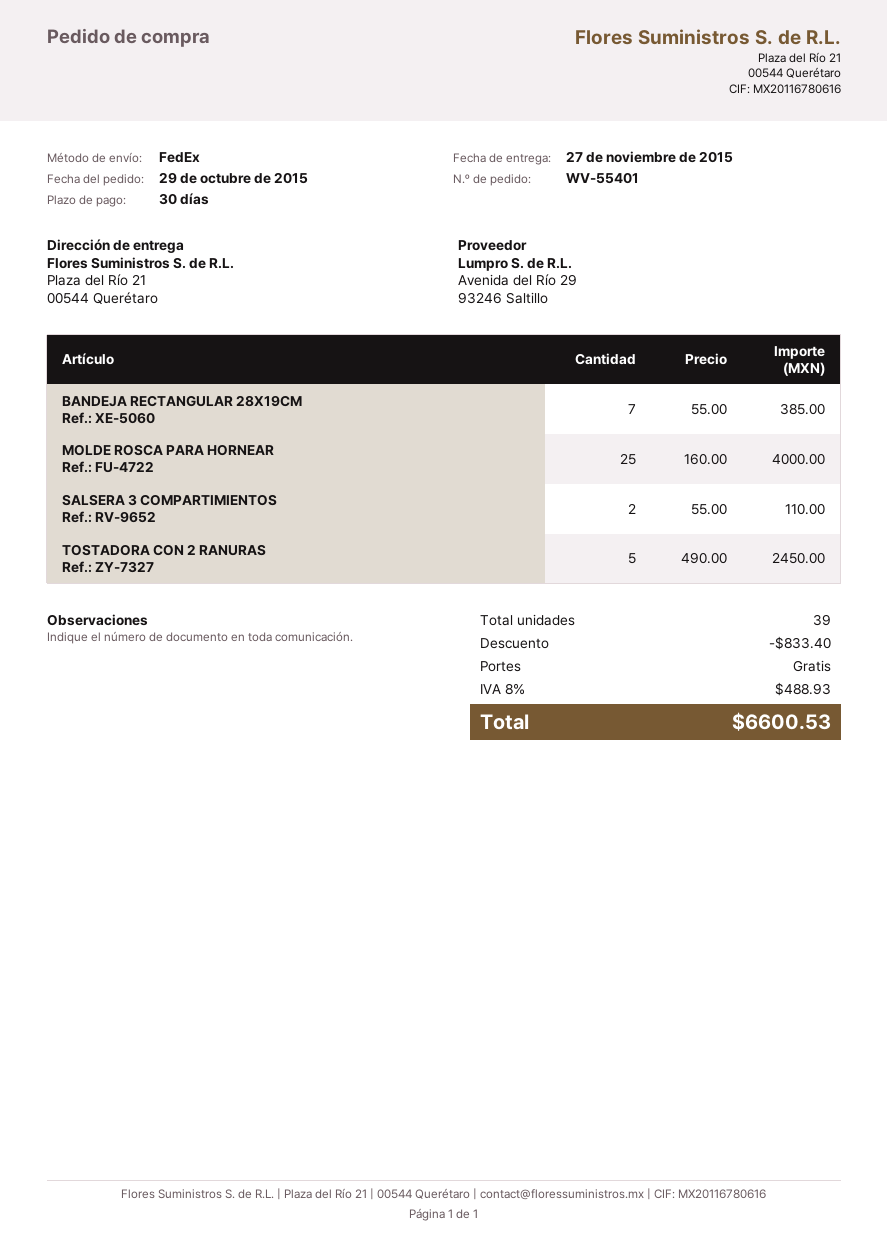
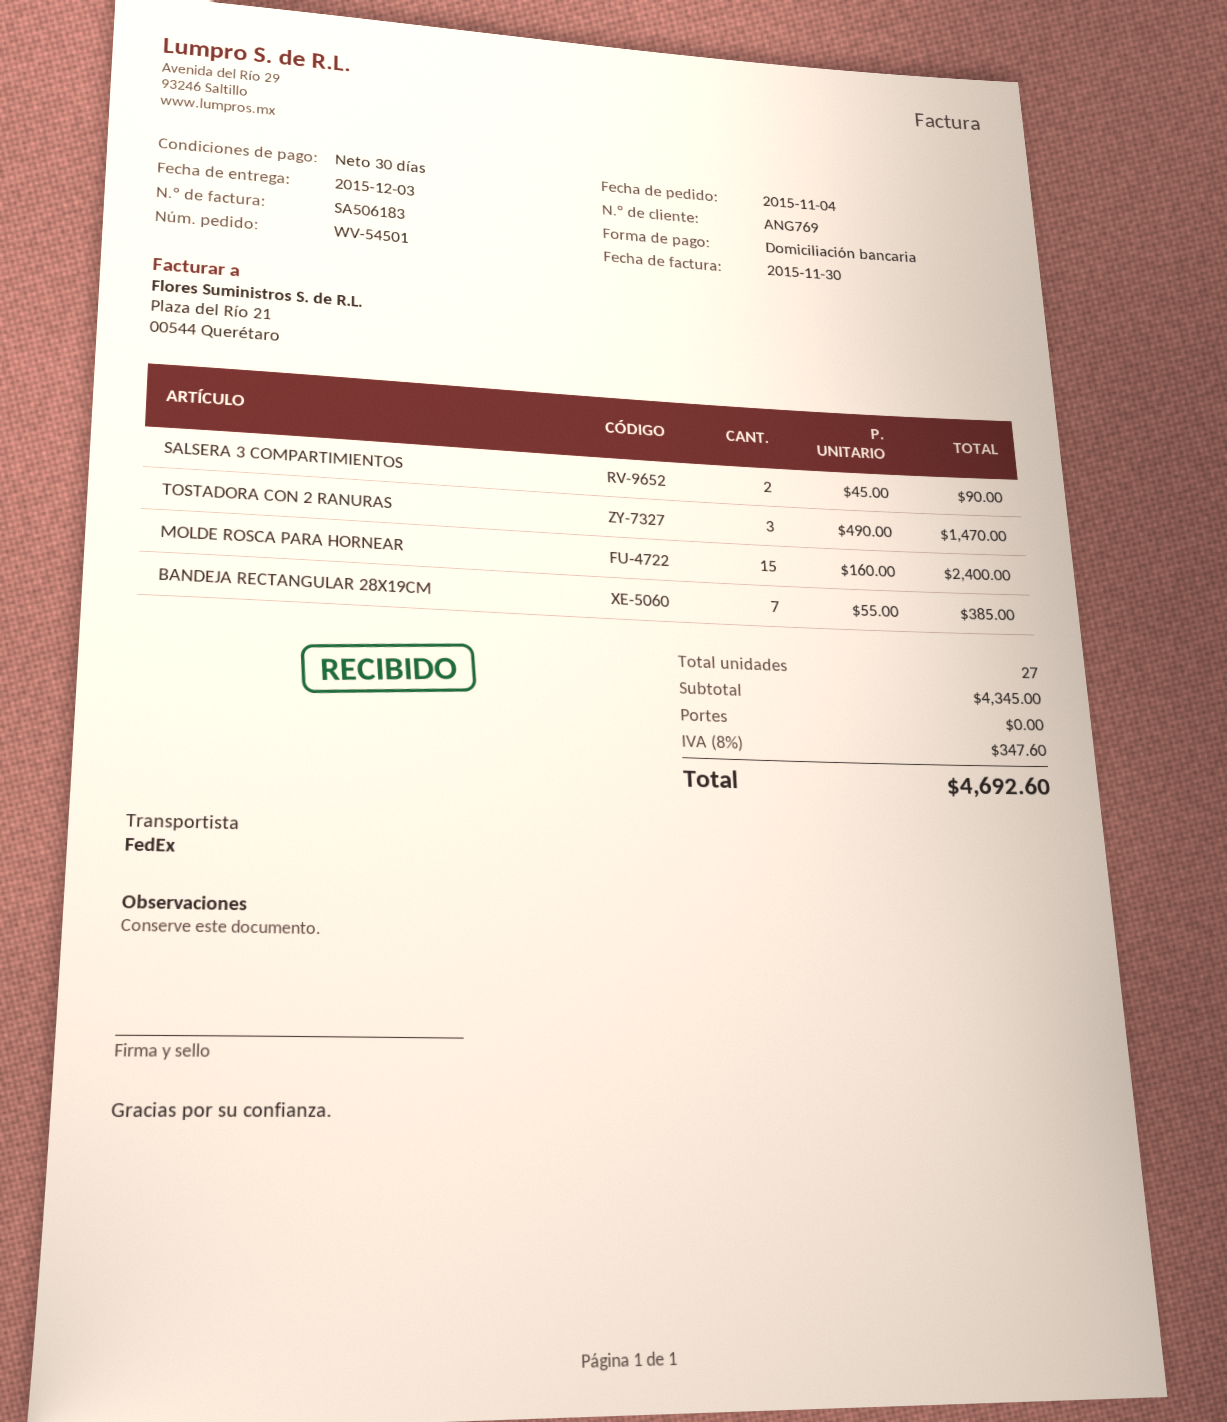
order number: WV-55401 -> WV-54501
order date: 2015-10-29 -> 2015-11-04
delivery date: 2015-11-27 -> 2015-12-03
MOLDE ROSCA PARA HORNEAR: 25 x 160.00 = 4000.00 -> 15 x 160.00 = 2400.00
SALSERA 3 COMPARTIMIENTOS: 2 x 55.00 = 110.00 -> 2 x 45.00 = 90.00
TOSTADORA CON 2 RANURAS: 5 x 490.00 = 2450.00 -> 3 x 490.00 = 1470.00
total quantity: 39 -> 27
discount: 833.40 -> none
tax: 8% = 488.93 -> 8% = 347.60
total: 6600.53 -> 4692.60

